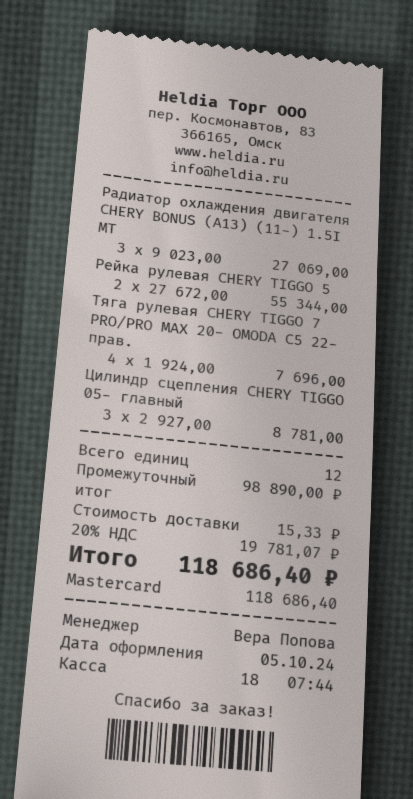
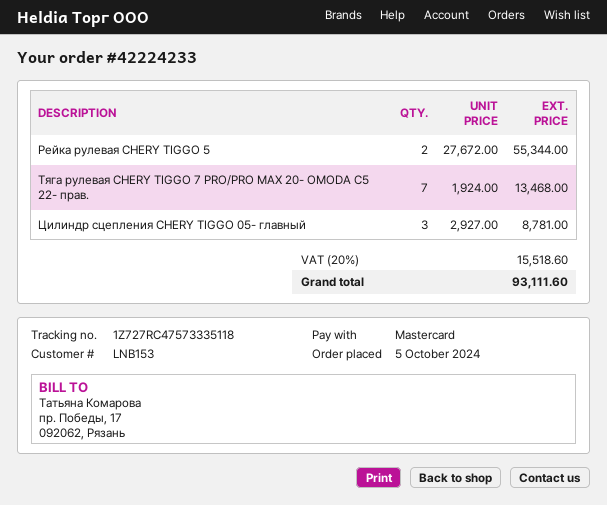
Радиатор охлаждения двигателя CHERY BONUS (A13) (11-) 1.5I MT: 3 x 9023.00 = 27069.00 -> none
Тяга рулевая CHERY TIGGO 7 PRO/PRO MAX 20- OMODA C5 22- прав.: 4 x 1924.00 = 7696.00 -> 7 x 1924.00 = 13468.00
shipping: 15.33 -> none
tax: 20% = 19781.07 -> 20% = 15518.60
total: 118686.40 -> 93111.60

